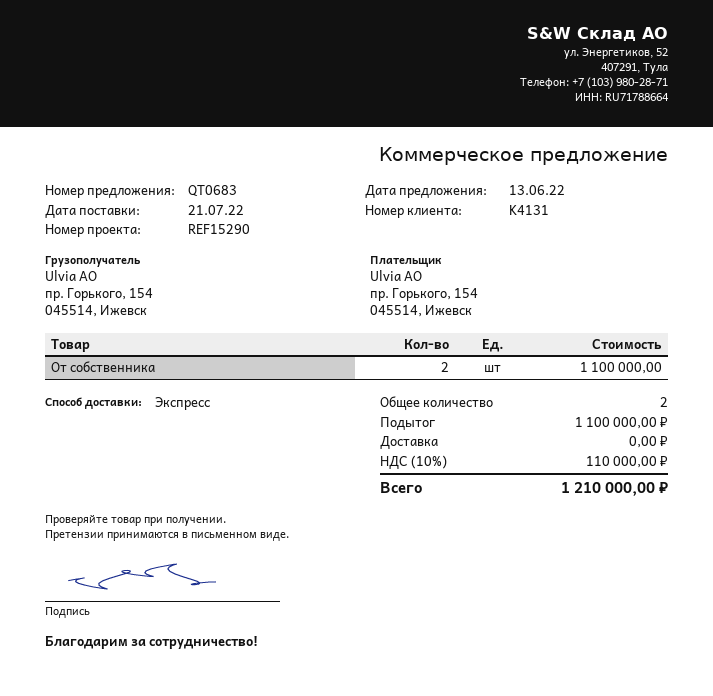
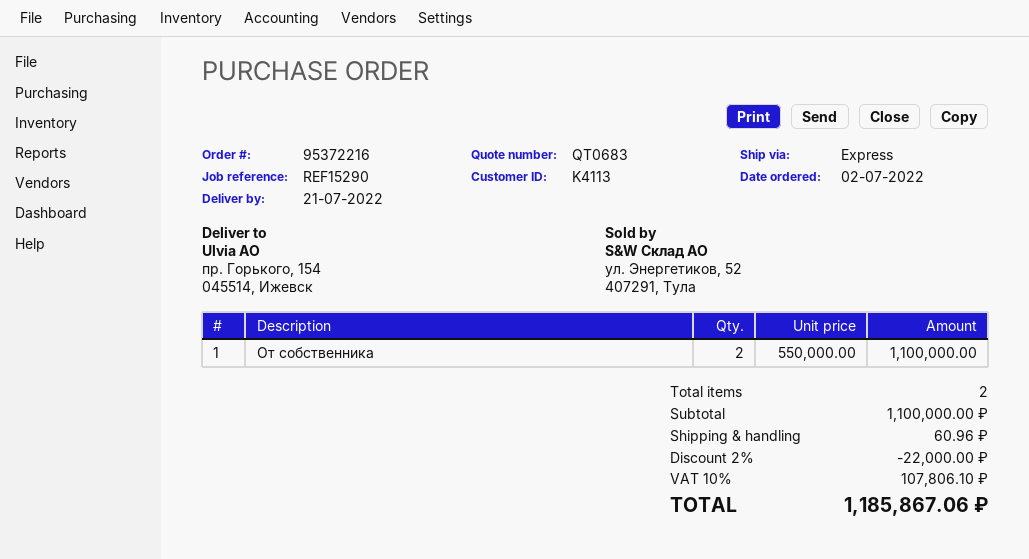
customer number: K4131 -> K4113
discount: none -> 2% = 22000.00
shipping: 0.00 -> 60.96
tax: 10% = 110000.00 -> 10% = 107806.10
total: 1210000.00 -> 1185867.06

